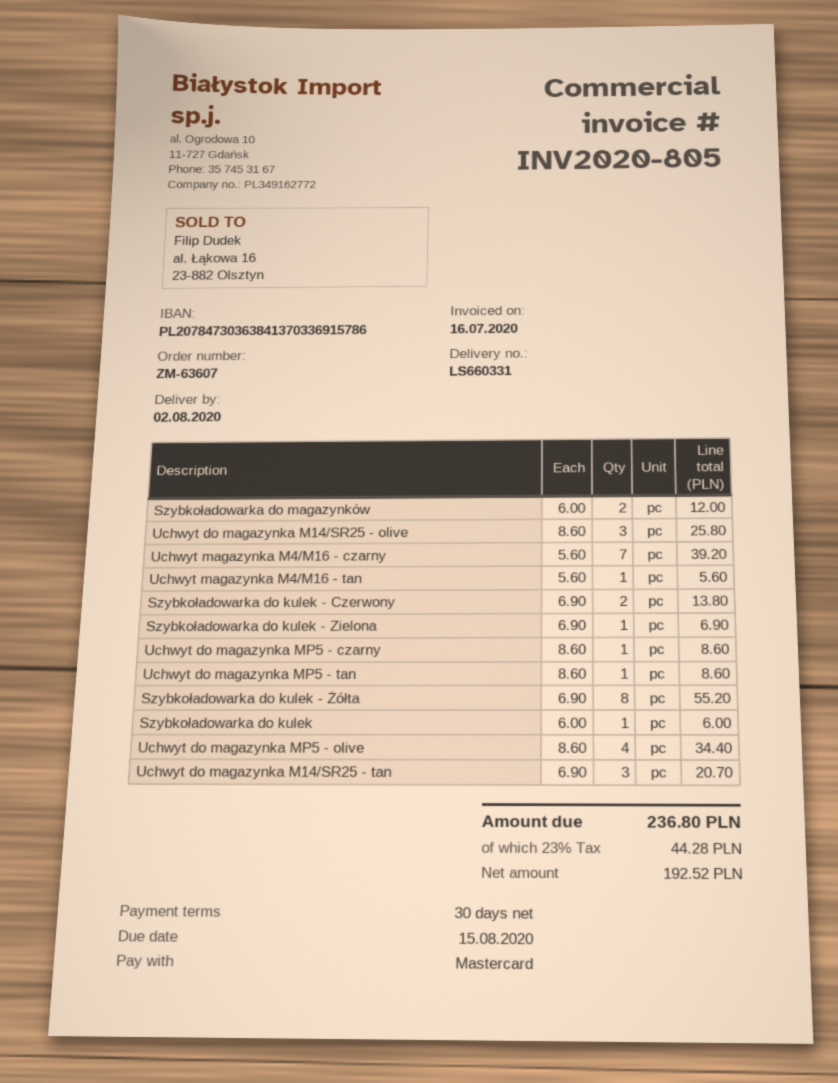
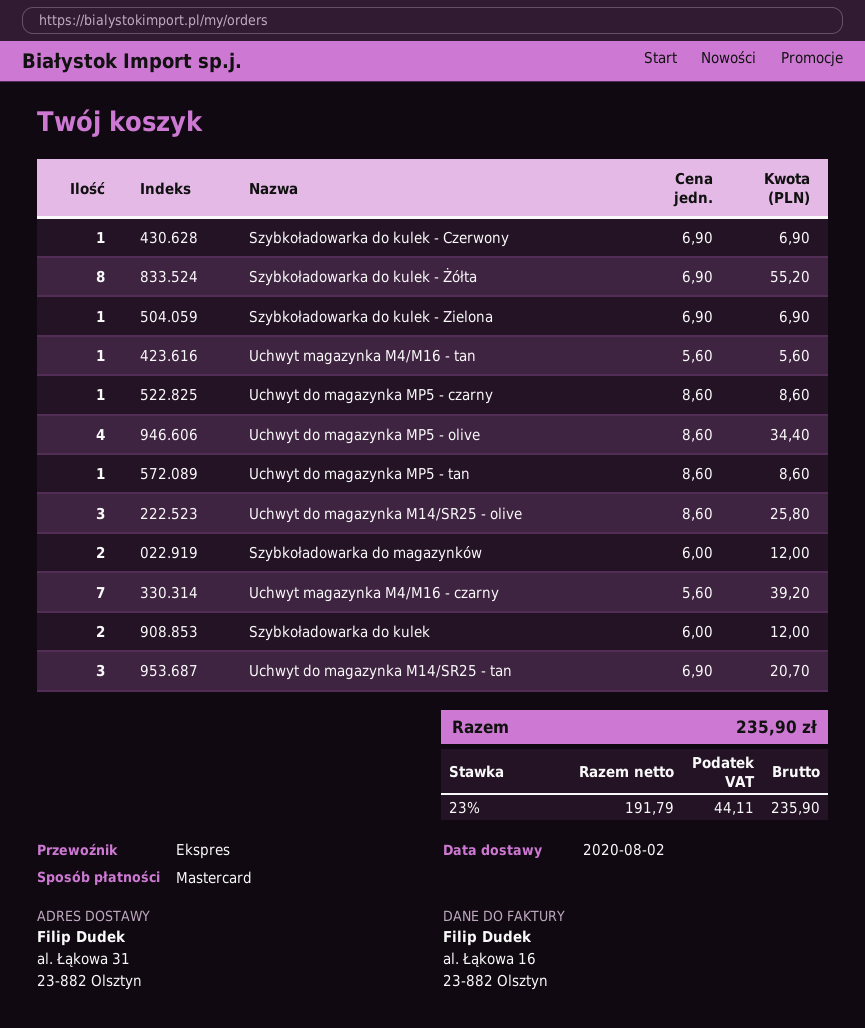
Szybkoładowarka do kulek - Czerwony: 2 x 6.90 = 13.80 -> 1 x 6.90 = 6.90
Szybkoładowarka do kulek: 1 x 6.00 = 6.00 -> 2 x 6.00 = 12.00
net: 192.52 -> 191.79
tax: 23% = 44.28 -> 23% = 44.11
total: 236.80 -> 235.90

